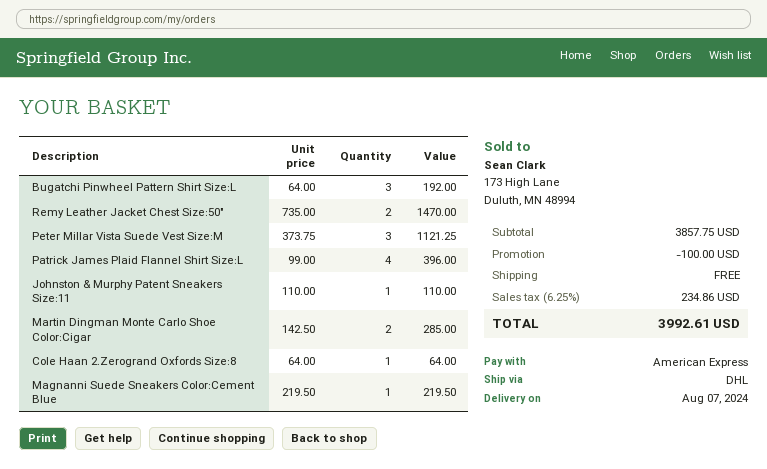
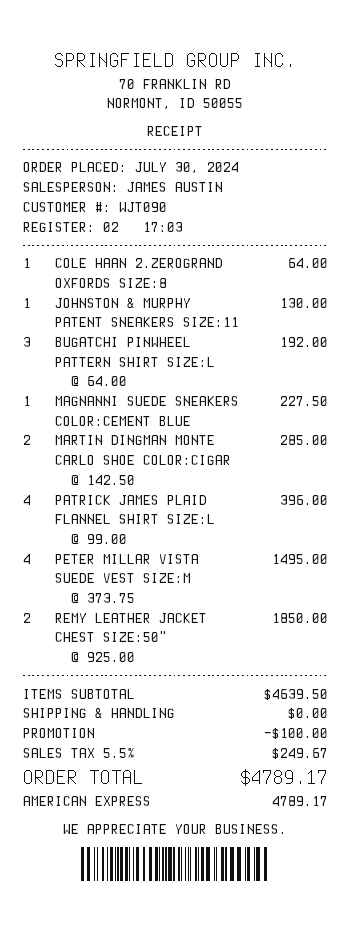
Remy Leather Jacket Chest Size:50": 2 x 735.00 = 1470.00 -> 2 x 925.00 = 1850.00
Peter Millar Vista Suede Vest Size:M: 3 x 373.75 = 1121.25 -> 4 x 373.75 = 1495.00
Johnston & Murphy Patent Sneakers Size:11: 1 x 110.00 = 110.00 -> 1 x 130.00 = 130.00
Magnanni Suede Sneakers Color:Cement Blue: 1 x 219.50 = 219.50 -> 1 x 227.50 = 227.50
subtotal: 3857.75 -> 4639.50
tax: 6.25% = 234.86 -> 5.5% = 249.67
total: 3992.61 -> 4789.17

